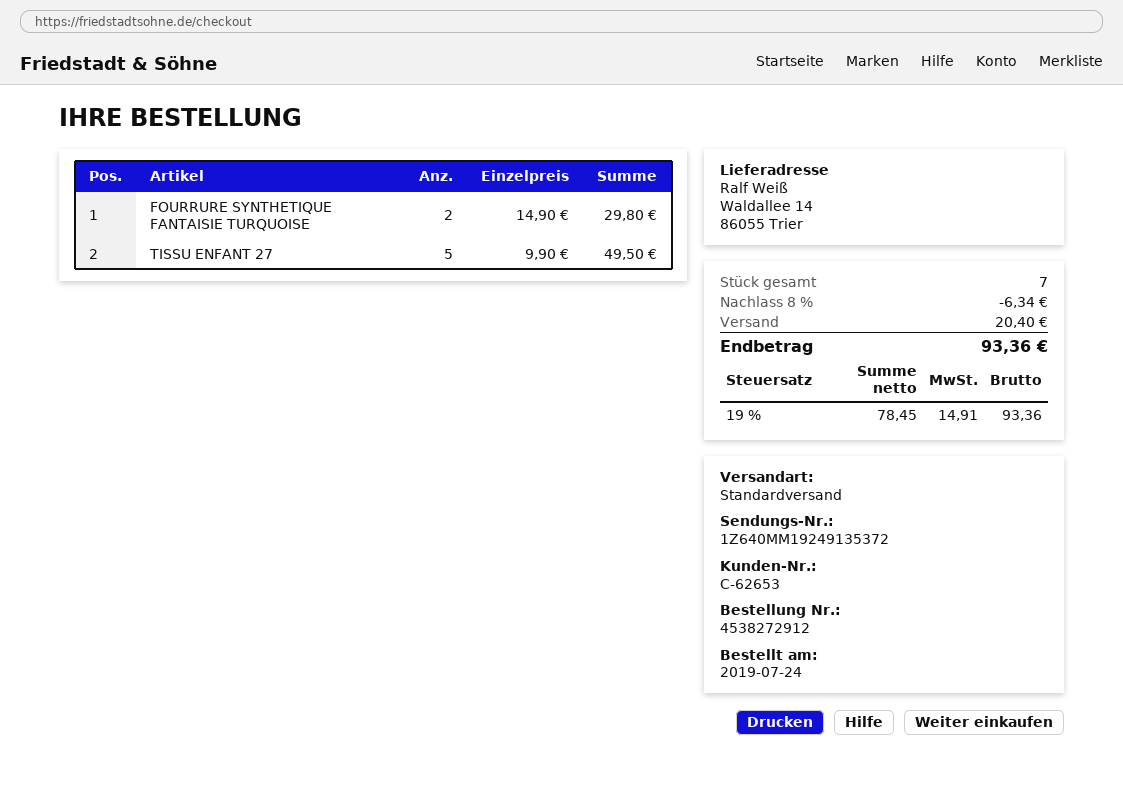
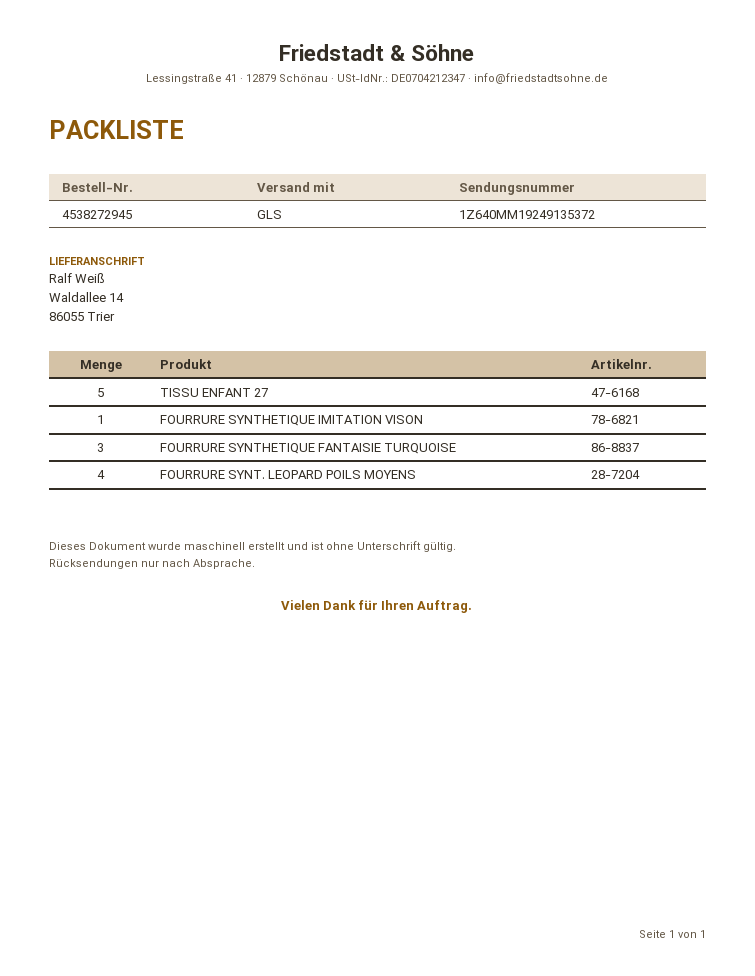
order number: 4538272912 -> 4538272945
shipping method: standard -> GLS
FOURRURE SYNTHETIQUE FANTAISIE TURQUOISE: 2 -> 3
FOURRURE SYNTHETIQUE IMITATION VISON: none -> 1
FOURRURE SYNT. LEOPARD POILS MOYENS: none -> 4

